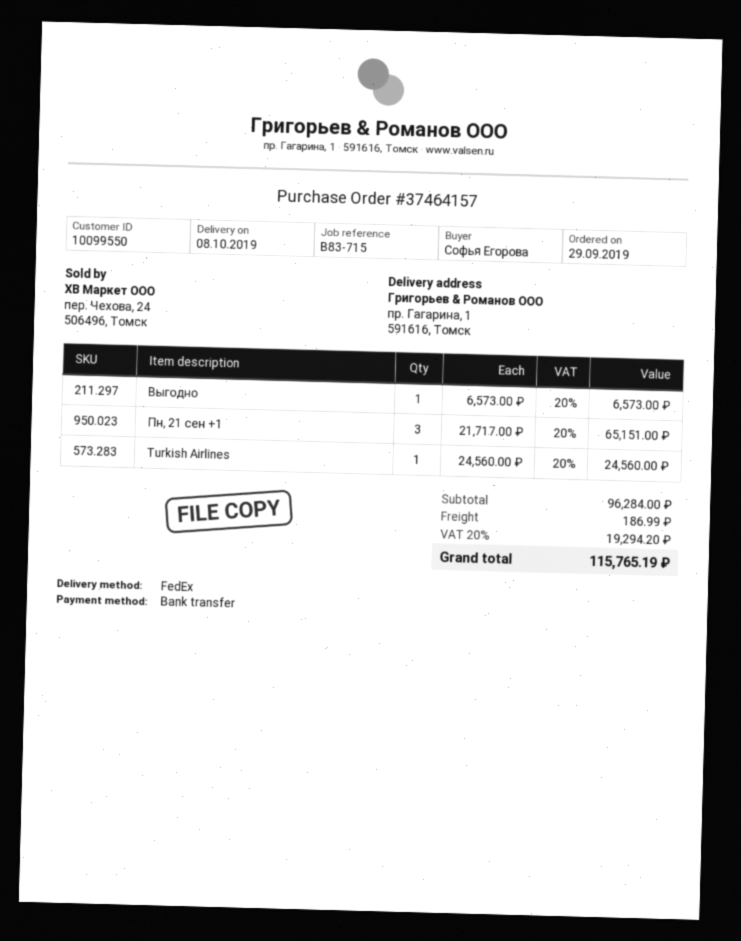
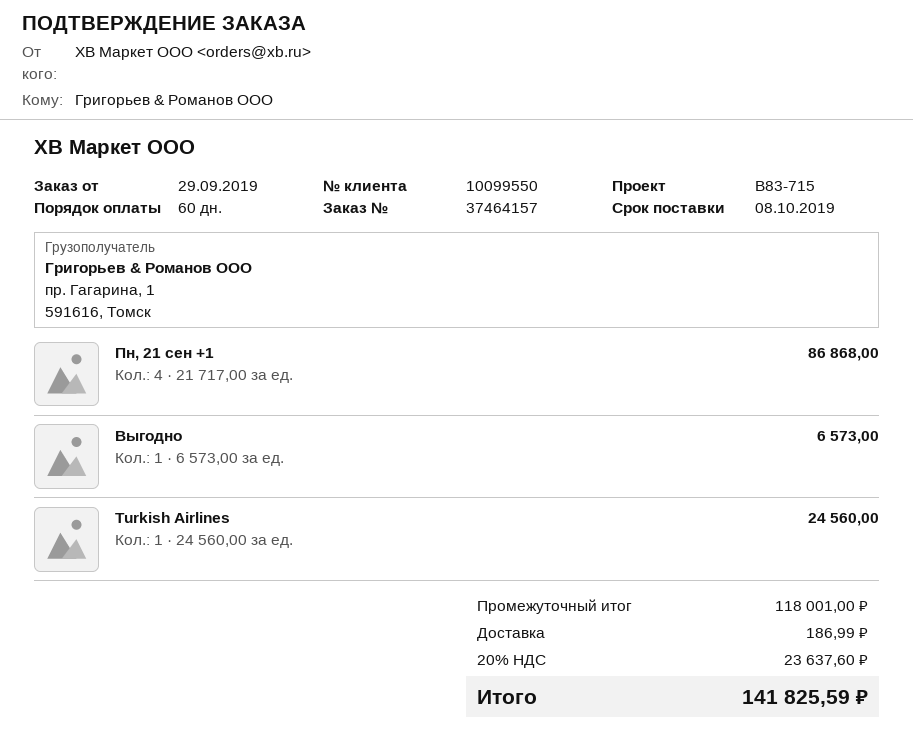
Пн, 21 сен +1: 3 x 21717.00 = 65151.00 -> 4 x 21717.00 = 86868.00
subtotal: 96284.00 -> 118001.00
tax: 20% = 19294.20 -> 20% = 23637.60
total: 115765.19 -> 141825.59

